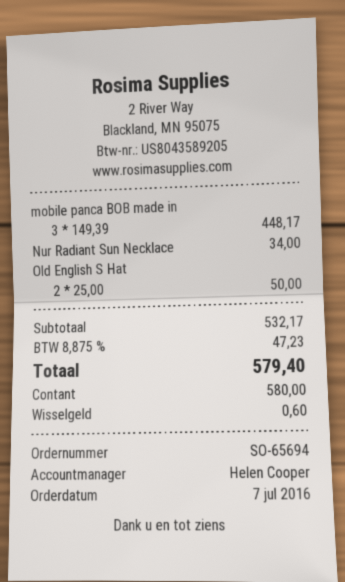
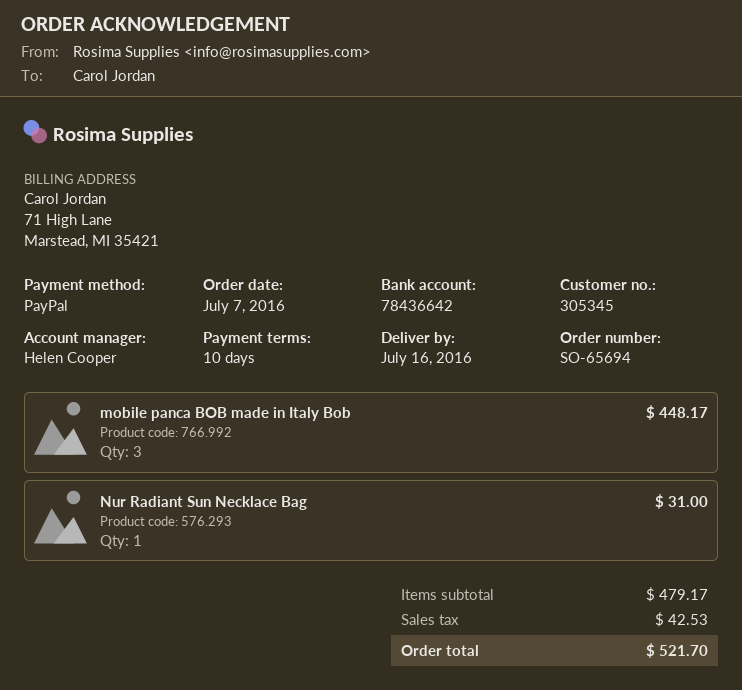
payment method: cash -> PayPal
Nur Radiant Sun Necklace: 1 for 34.00 -> 1 for 31.00
Old English S Hat: 2 for 50.00 -> none
subtotal: 532.17 -> 479.17
tax: 47.23 -> 42.53
total: 579.40 -> 521.70

